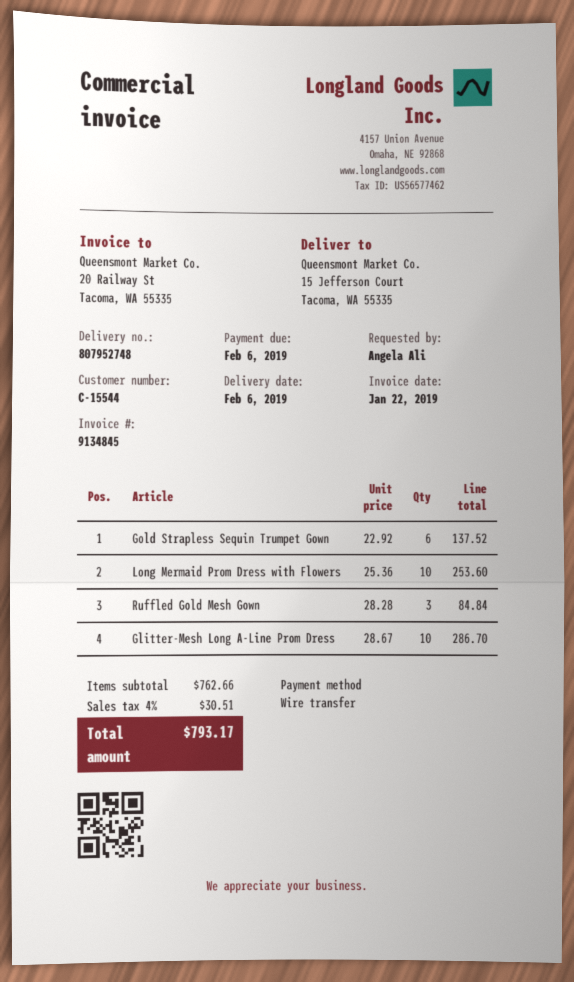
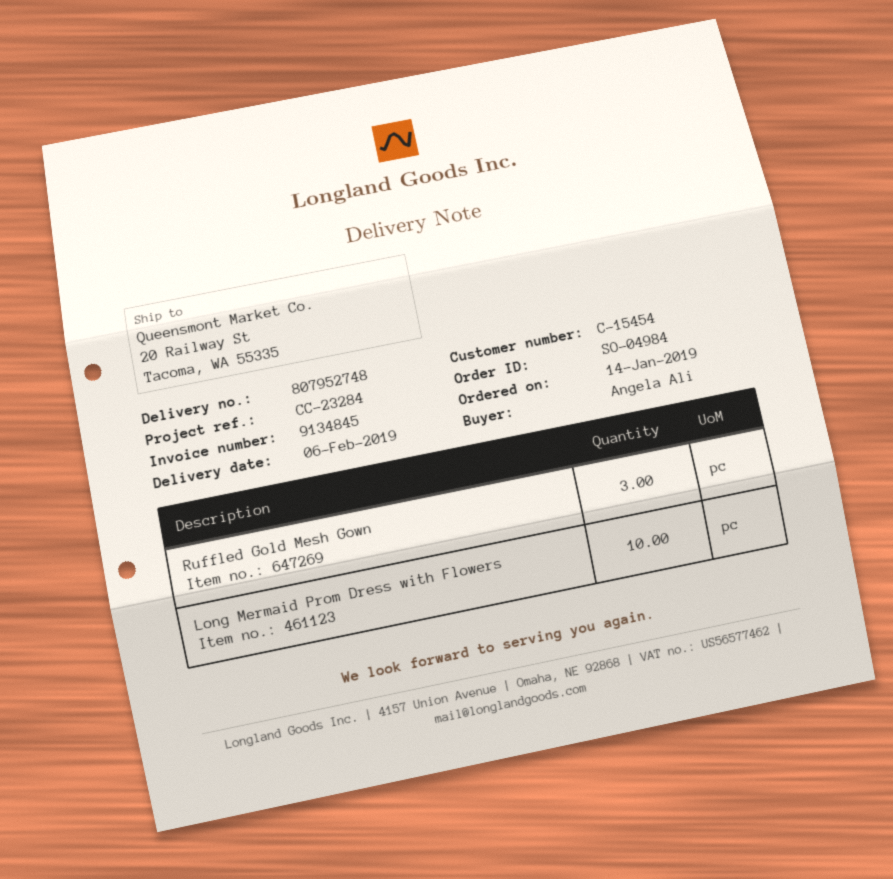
customer number: C-15544 -> C-15454
ship to: 15 Jefferson Court, Tacoma, WA 55335 -> 20 Railway St, Tacoma, WA 55335
Gold Strapless Sequin Trumpet Gown: 6 -> none
Glitter-Mesh Long A-Line Prom Dress: 10 -> none

